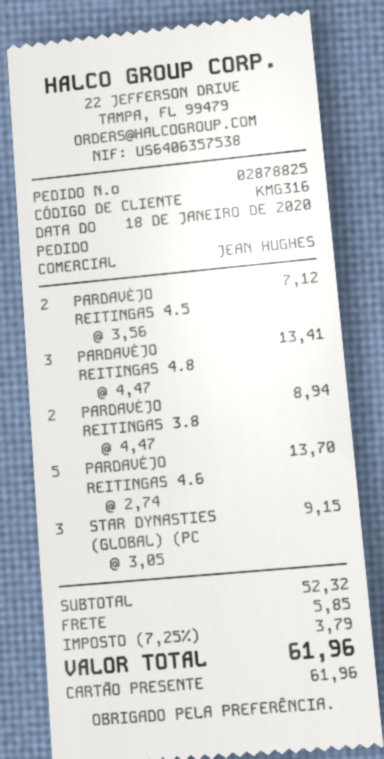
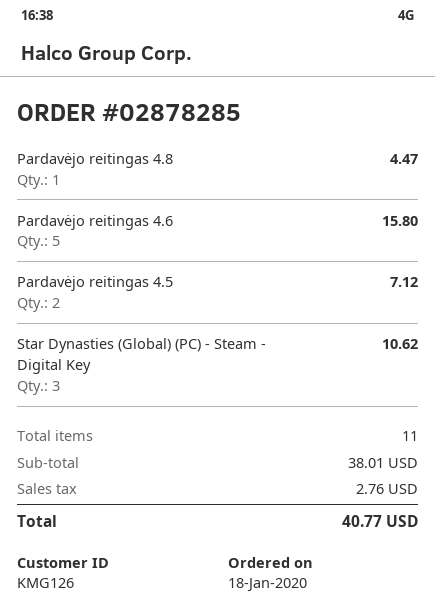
order number: 02878825 -> 02878285
customer number: KMG316 -> KMG126
PARDAVĖJO REITINGAS 4.8: 3 for 13.41 -> 1 for 4.47
PARDAVĖJO REITINGAS 3.8: 2 for 8.94 -> none
PARDAVĖJO REITINGAS 4.6: 5 for 13.70 -> 5 for 15.80
STAR DYNASTIES (GLOBAL) (PC: 3 for 9.15 -> 3 for 10.62
subtotal: 52.32 -> 38.01
shipping: 5.85 -> none
tax: 3.79 -> 2.76
total: 61.96 -> 40.77

